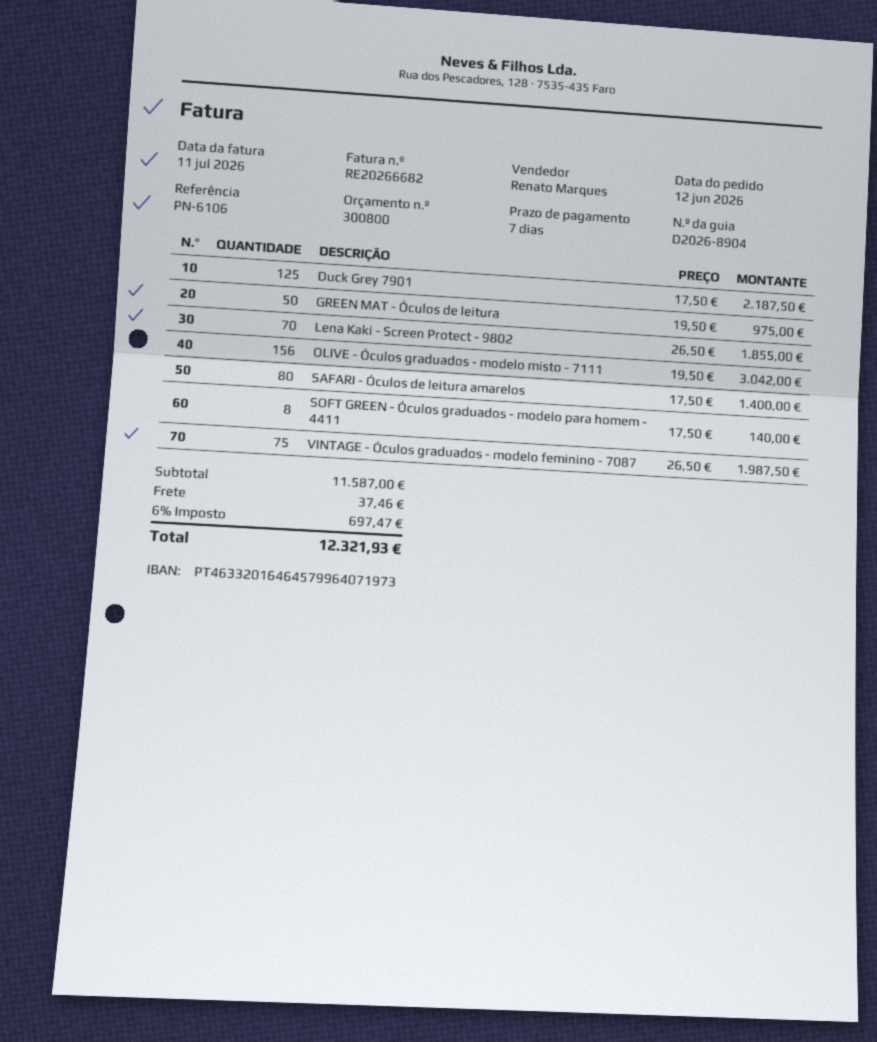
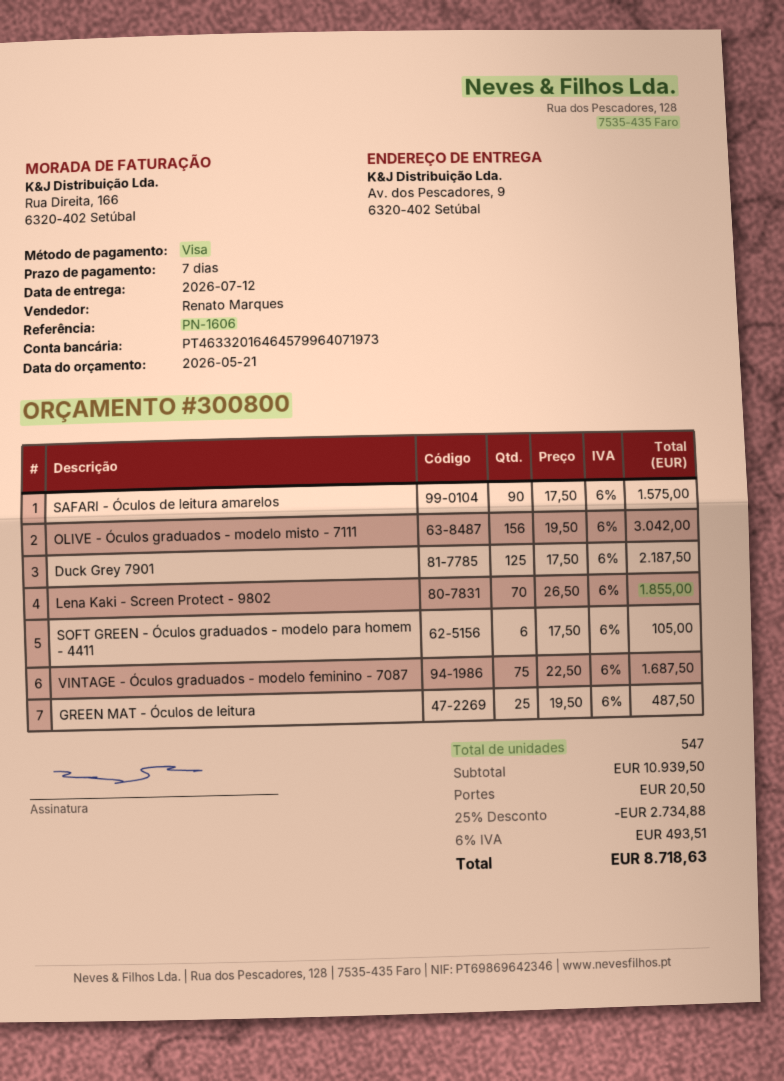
reference: PN-6106 -> PN-1606
GREEN MAT - Óculos de leitura: 50 x 19.50 = 975.00 -> 25 x 19.50 = 487.50
SAFARI - Óculos de leitura amarelos: 80 x 17.50 = 1400.00 -> 90 x 17.50 = 1575.00
SOFT GREEN - Óculos graduados - modelo para homem - 4411: 8 x 17.50 = 140.00 -> 6 x 17.50 = 105.00
VINTAGE - Óculos graduados - modelo feminino - 7087: 75 x 26.50 = 1987.50 -> 75 x 22.50 = 1687.50
subtotal: 11587.00 -> 10939.50
discount: none -> 25% = 2734.88
shipping: 37.46 -> 20.50
tax: 6% = 697.47 -> 6% = 493.51
total: 12321.93 -> 8718.63

